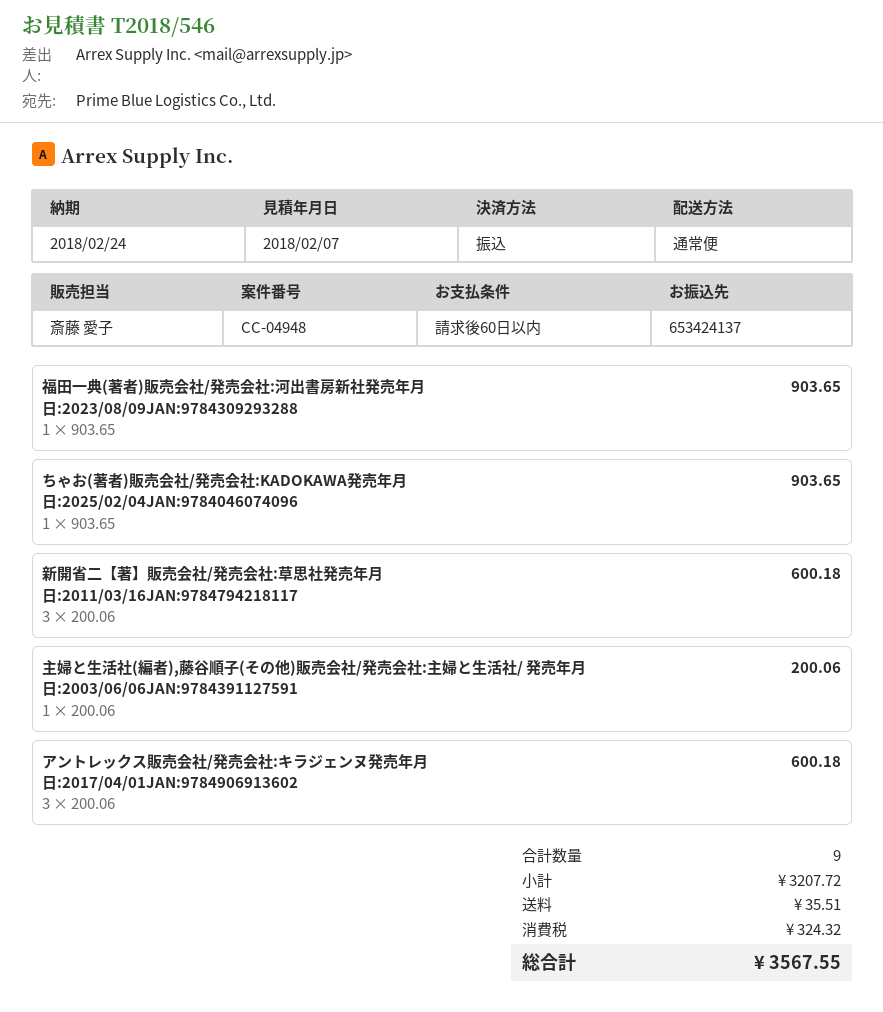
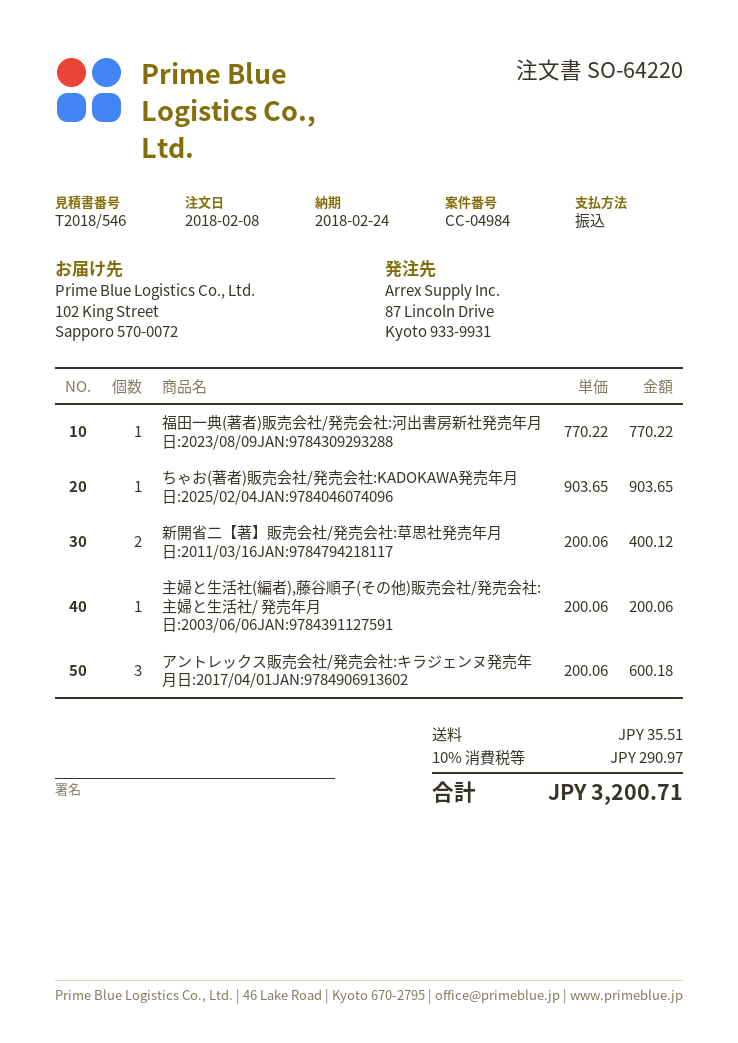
reference: CC-04948 -> CC-04984
福田一典(著者)販売会社/発売会社:河出書房新社発売年月日:2023/08/09JAN:9784309293288: 1 x 903.65 = 903.65 -> 1 x 770.22 = 770.22
新開省二【著】販売会社/発売会社:草思社発売年月日:2011/03/16JAN:9784794218117: 3 x 200.06 = 600.18 -> 2 x 200.06 = 400.12
tax: 324.32 -> 290.97
total: 3567.55 -> 3200.71

